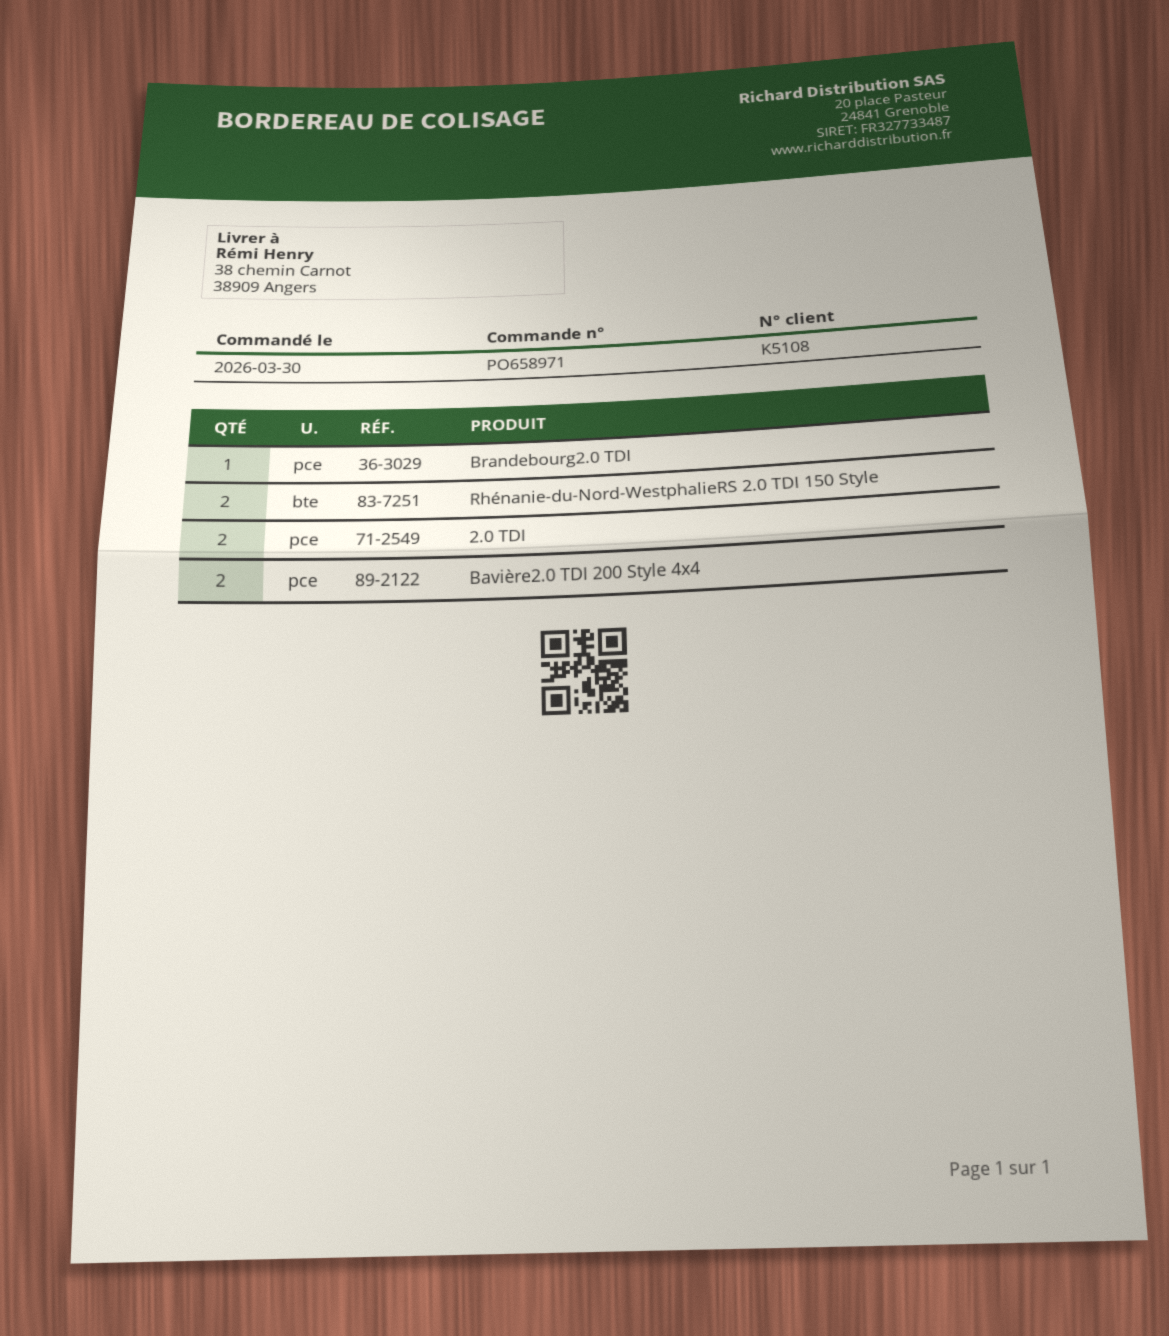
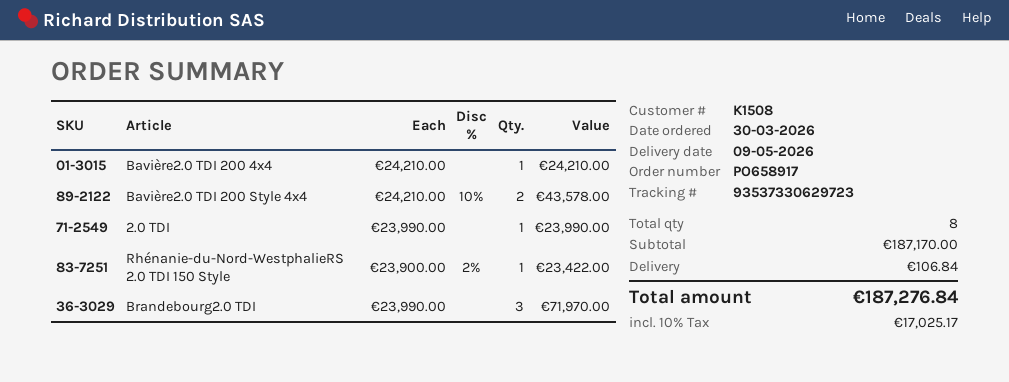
order number: PO658971 -> PO658917
customer number: K5108 -> K1508
Brandebourg2.0 TDI: 1 -> 3
Rhénanie-du-Nord-WestphalieRS 2.0 TDI 150 Style: 2 -> 1
2.0 TDI: 2 -> 1
Bavière2.0 TDI 200 4x4: none -> 1

